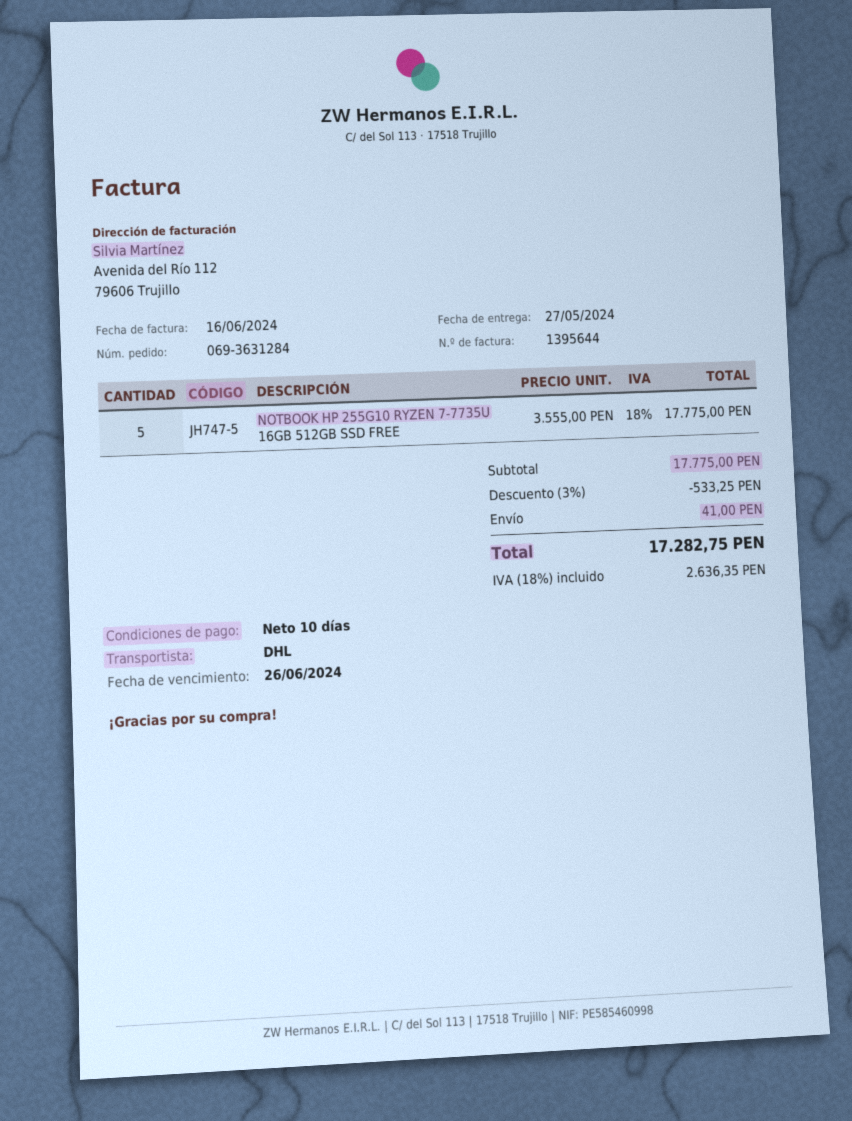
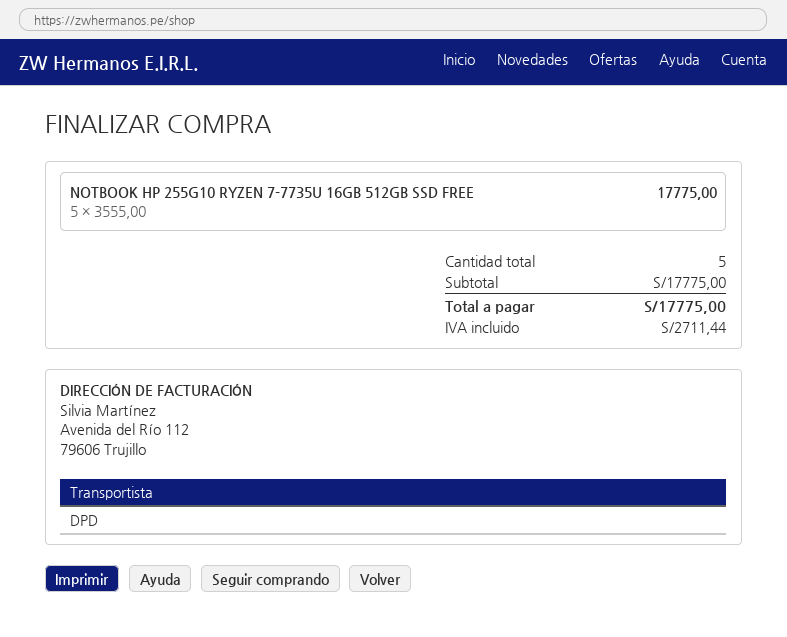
shipping method: DHL -> DPD
discount: 3% = 533.25 -> none
shipping: 41.00 -> none
tax: 2636.35 -> 2711.44
total: 17282.75 -> 17775.00

